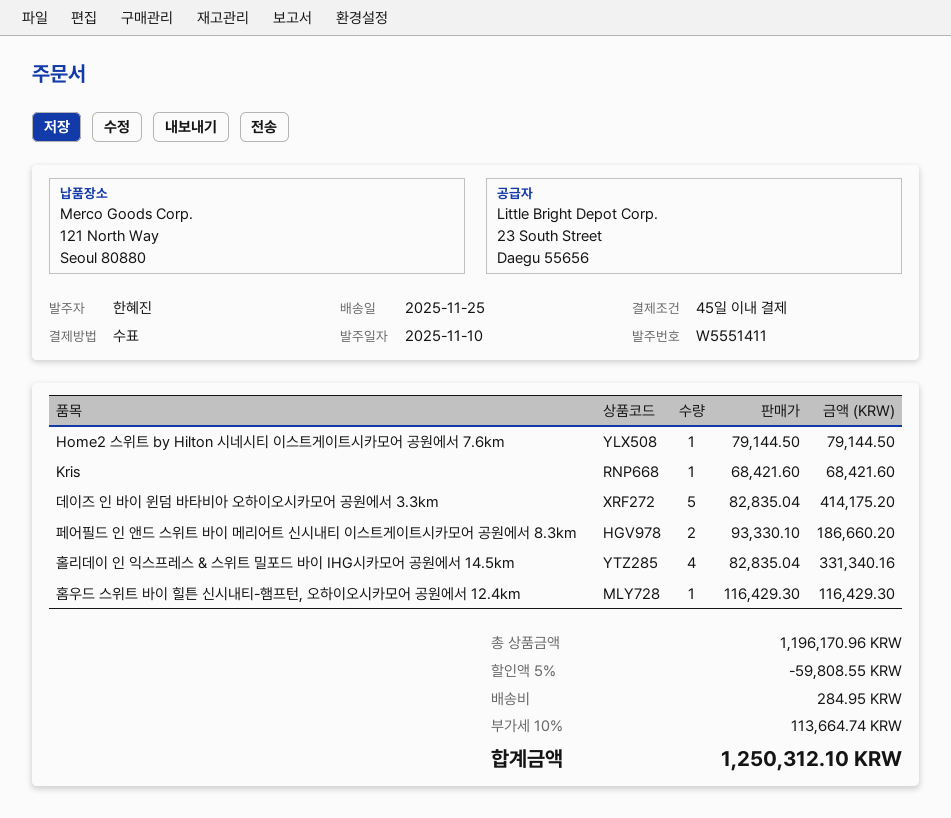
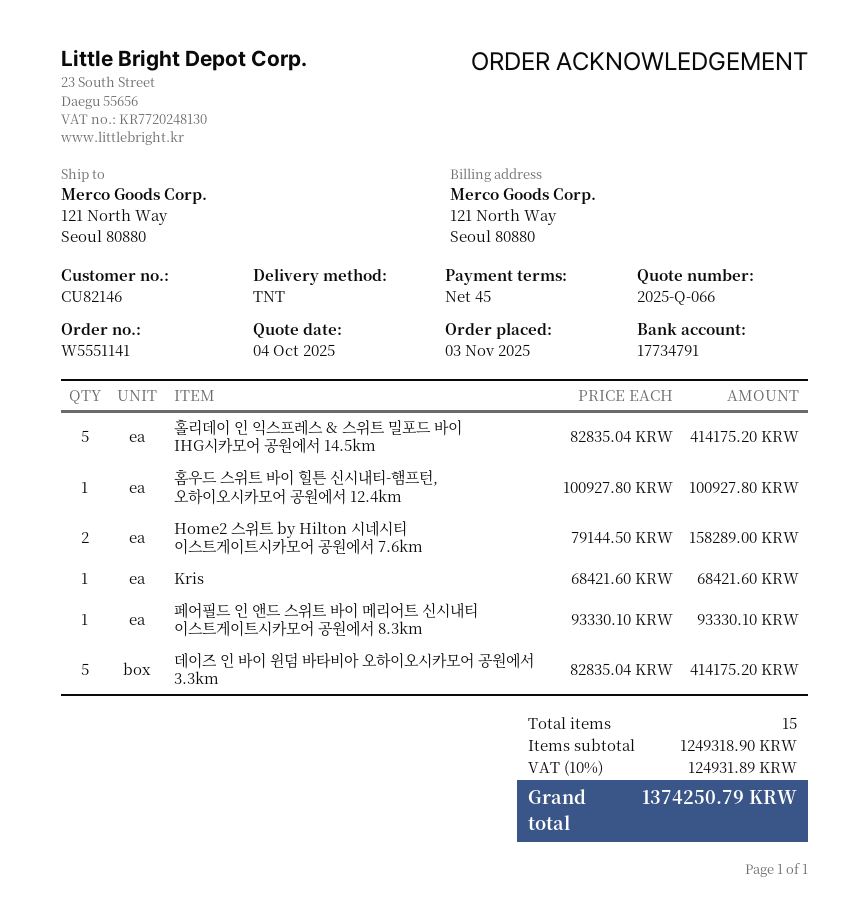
order number: W5551411 -> W5551141
order date: 2025-11-10 -> 2025-11-03
Home2 스위트 by Hilton 시네시티 이스트게이트시카모어 공원에서 7.6km: 1 x 79144.50 = 79144.50 -> 2 x 79144.50 = 158289.00
페어필드 인 앤드 스위트 바이 메리어트 신시내티 이스트게이트시카모어 공원에서 8.3km: 2 x 93330.10 = 186660.20 -> 1 x 93330.10 = 93330.10
홀리데이 인 익스프레스 & 스위트 밀포드 바이 IHG시카모어 공원에서 14.5km: 4 x 82835.04 = 331340.16 -> 5 x 82835.04 = 414175.20
홈우드 스위트 바이 힐튼 신시내티-햄프턴, 오하이오시카모어 공원에서 12.4km: 1 x 116429.30 = 116429.30 -> 1 x 100927.80 = 100927.80
subtotal: 1196170.96 -> 1249318.90
discount: 5% = 59808.55 -> none
shipping: 284.95 -> none
tax: 10% = 113664.74 -> 10% = 124931.89
total: 1250312.10 -> 1374250.79

